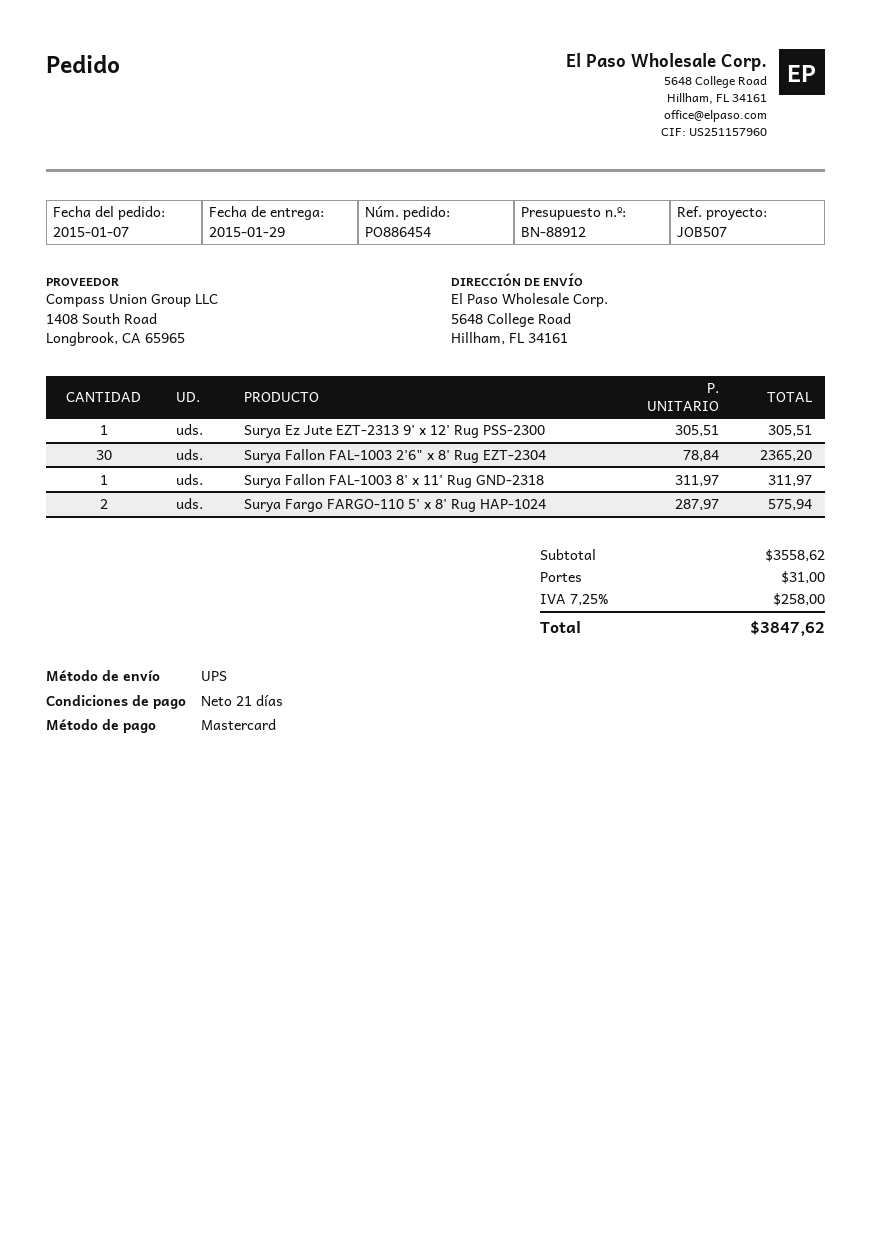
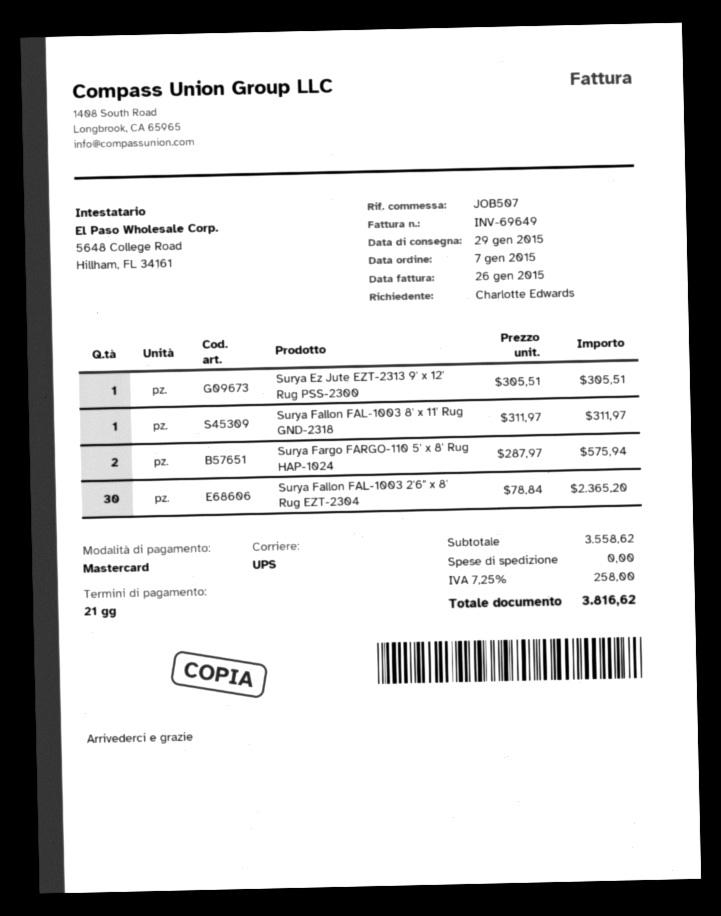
shipping: 31.00 -> 0.00
total: 3847.62 -> 3816.62

